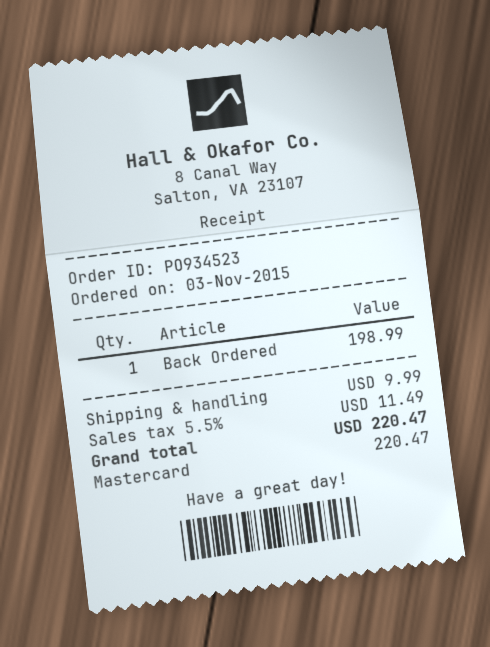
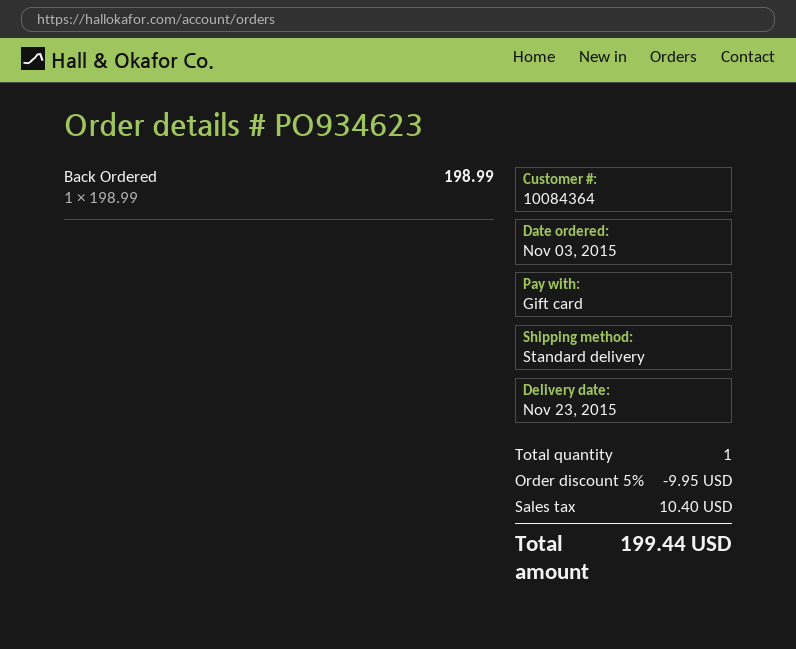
order number: PO934523 -> PO934623
payment method: Mastercard -> gift card
discount: none -> 5% = 9.95
shipping: 9.99 -> none
tax: 11.49 -> 10.40
total: 220.47 -> 199.44

